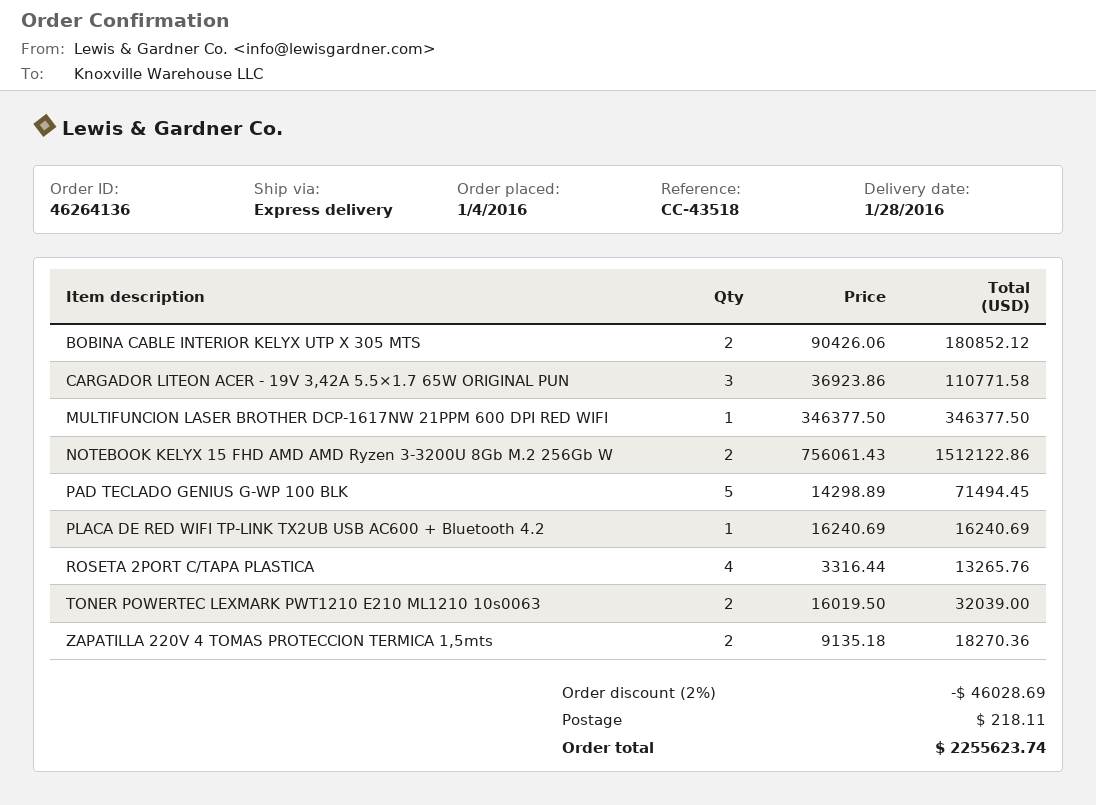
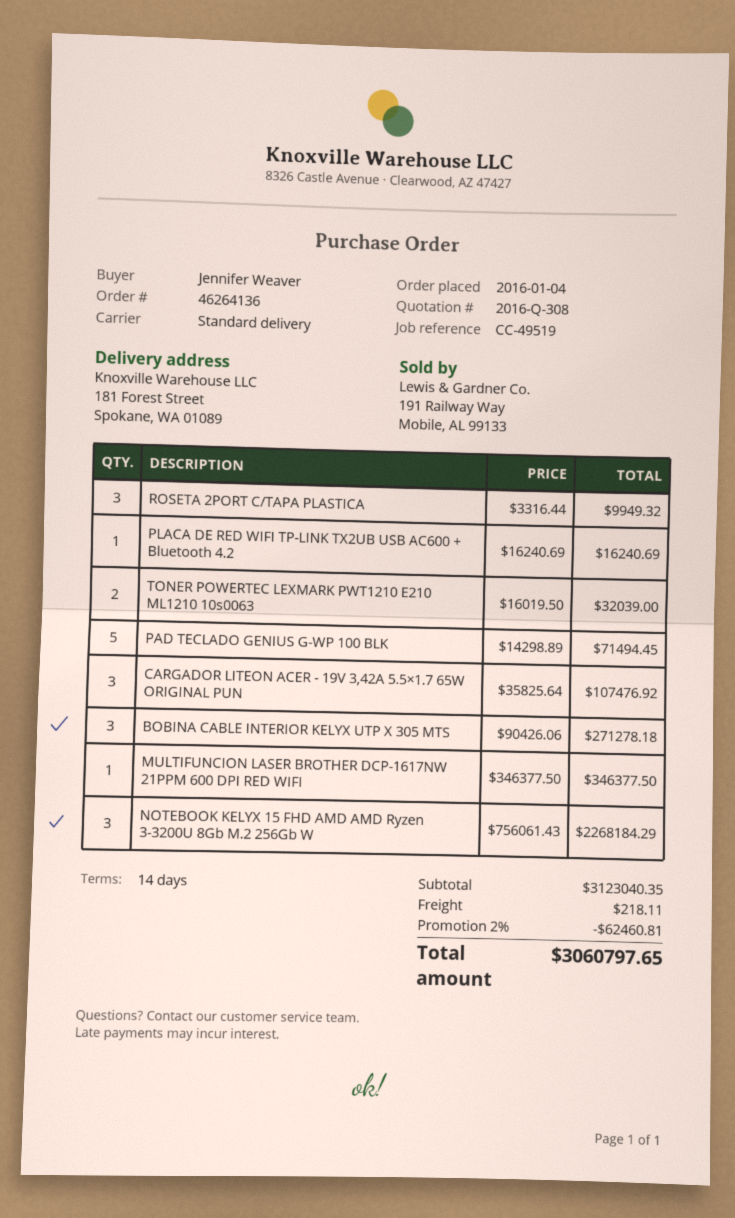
reference: CC-43518 -> CC-49519
shipping method: express -> standard
BOBINA CABLE INTERIOR KELYX UTP X 305 MTS: 2 x 90426.06 = 180852.12 -> 3 x 90426.06 = 271278.18
CARGADOR LITEON ACER - 19V 3,42A 5.5×1.7 65W ORIGINAL PUN: 3 x 36923.86 = 110771.58 -> 3 x 35825.64 = 107476.92
NOTEBOOK KELYX 15 FHD AMD AMD Ryzen 3-3200U 8Gb M.2 256Gb W: 2 x 756061.43 = 1512122.86 -> 3 x 756061.43 = 2268184.29
ROSETA 2PORT C/TAPA PLASTICA: 4 x 3316.44 = 13265.76 -> 3 x 3316.44 = 9949.32
ZAPATILLA 220V 4 TOMAS PROTECCION TERMICA 1,5mts: 2 x 9135.18 = 18270.36 -> none
discount: 2% = 46028.69 -> 2% = 62460.81
total: 2255623.74 -> 3060797.65

